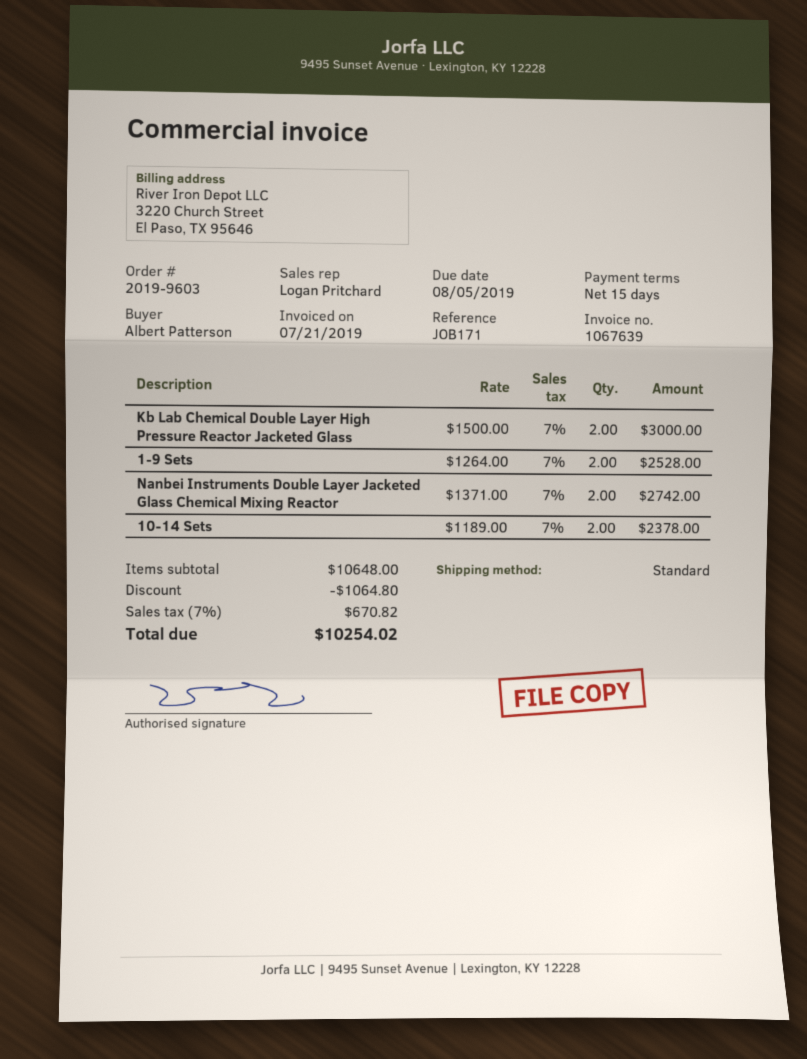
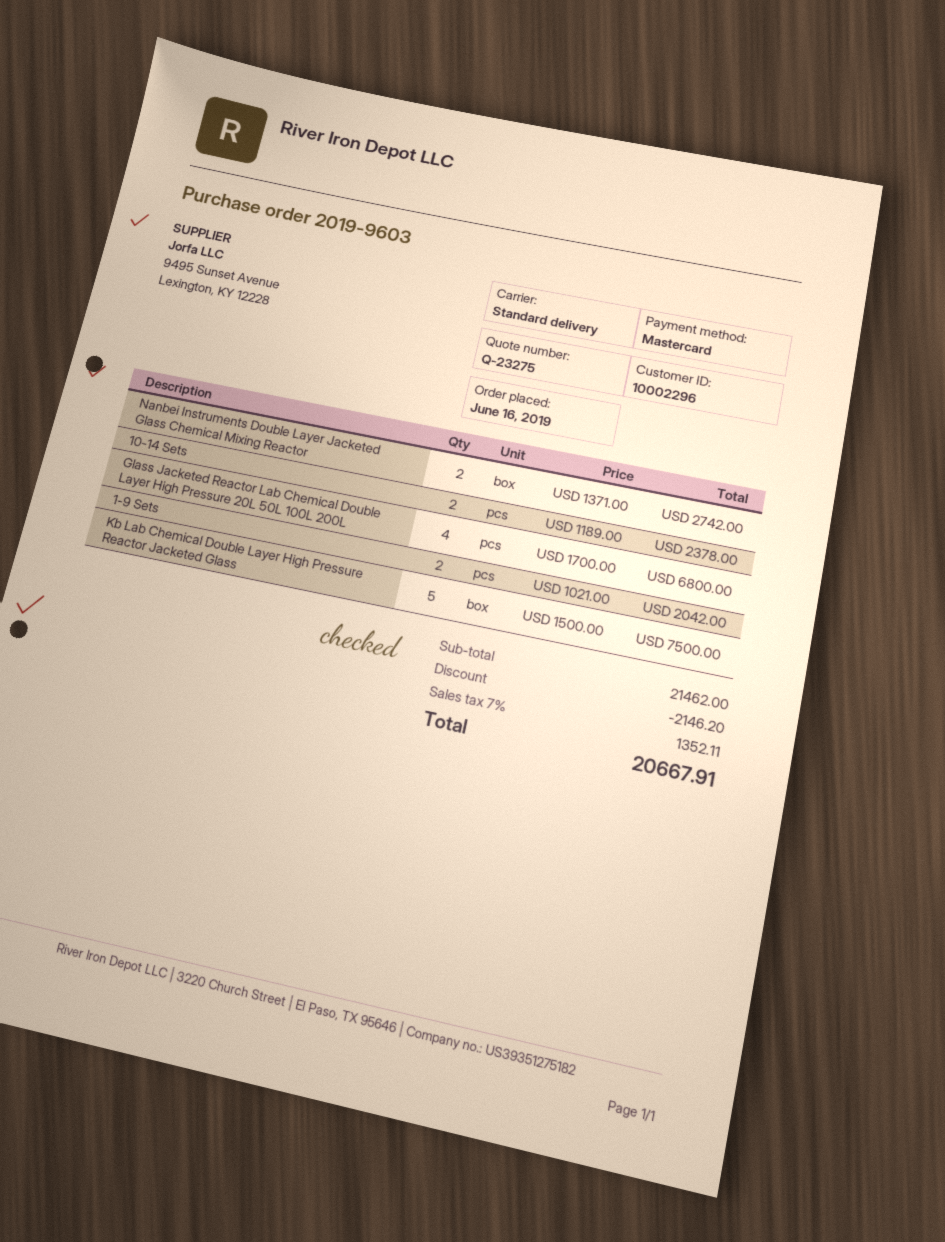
Kb Lab Chemical Double Layer High Pressure Reactor Jacketed Glass: 2 x 1500.00 = 3000.00 -> 5 x 1500.00 = 7500.00
1-9 Sets: 2 x 1264.00 = 2528.00 -> 2 x 1021.00 = 2042.00
Glass Jacketed Reactor Lab Chemical Double Layer High Pressure 20L 50L 100L 200L: none -> 4 x 1700.00 = 6800.00
subtotal: 10648.00 -> 21462.00
discount: 1064.80 -> 2146.20
tax: 7% = 670.82 -> 7% = 1352.11
total: 10254.02 -> 20667.91

